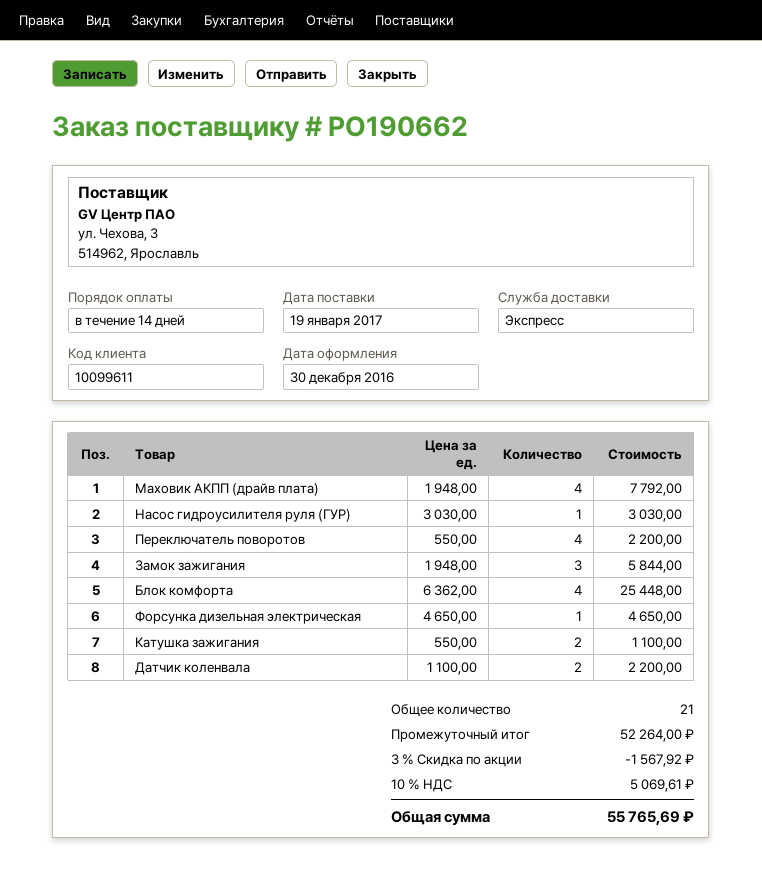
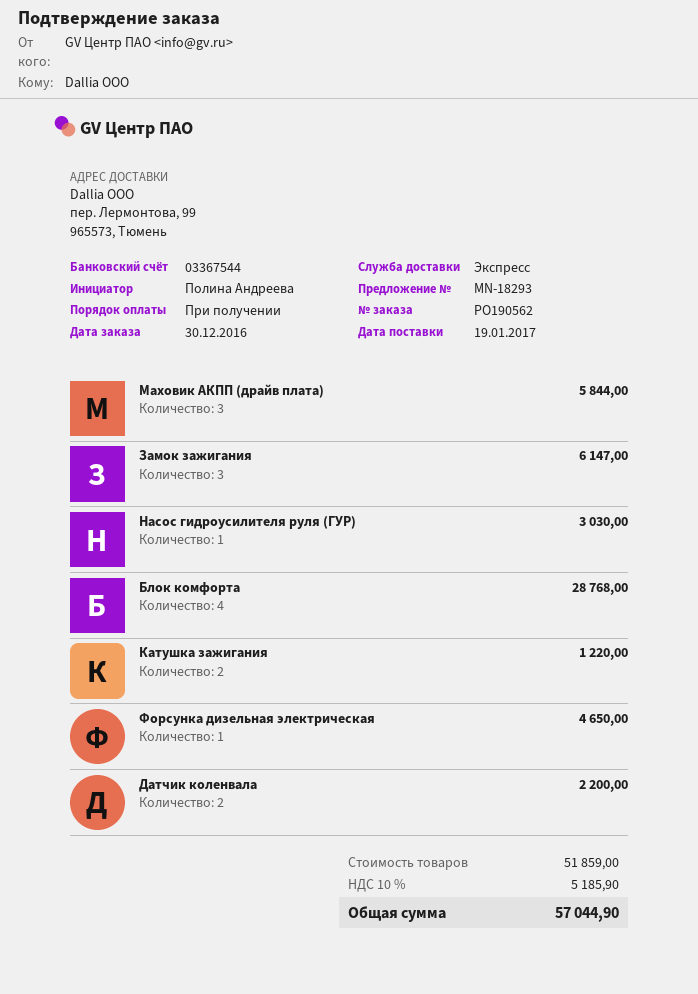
order number: PO190662 -> PO190562
payment terms: 14 days -> on receipt
Маховик АКПП (драйв плата): 4 for 7792.00 -> 3 for 5844.00
Переключатель поворотов: 4 for 2200.00 -> none
Замок зажигания: 3 for 5844.00 -> 3 for 6147.00
Блок комфорта: 4 for 25448.00 -> 4 for 28768.00
Катушка зажигания: 2 for 1100.00 -> 2 for 1220.00
subtotal: 52264.00 -> 51859.00
discount: 3% = 1567.92 -> none
tax: 10% = 5069.61 -> 10% = 5185.90
total: 55765.69 -> 57044.90

